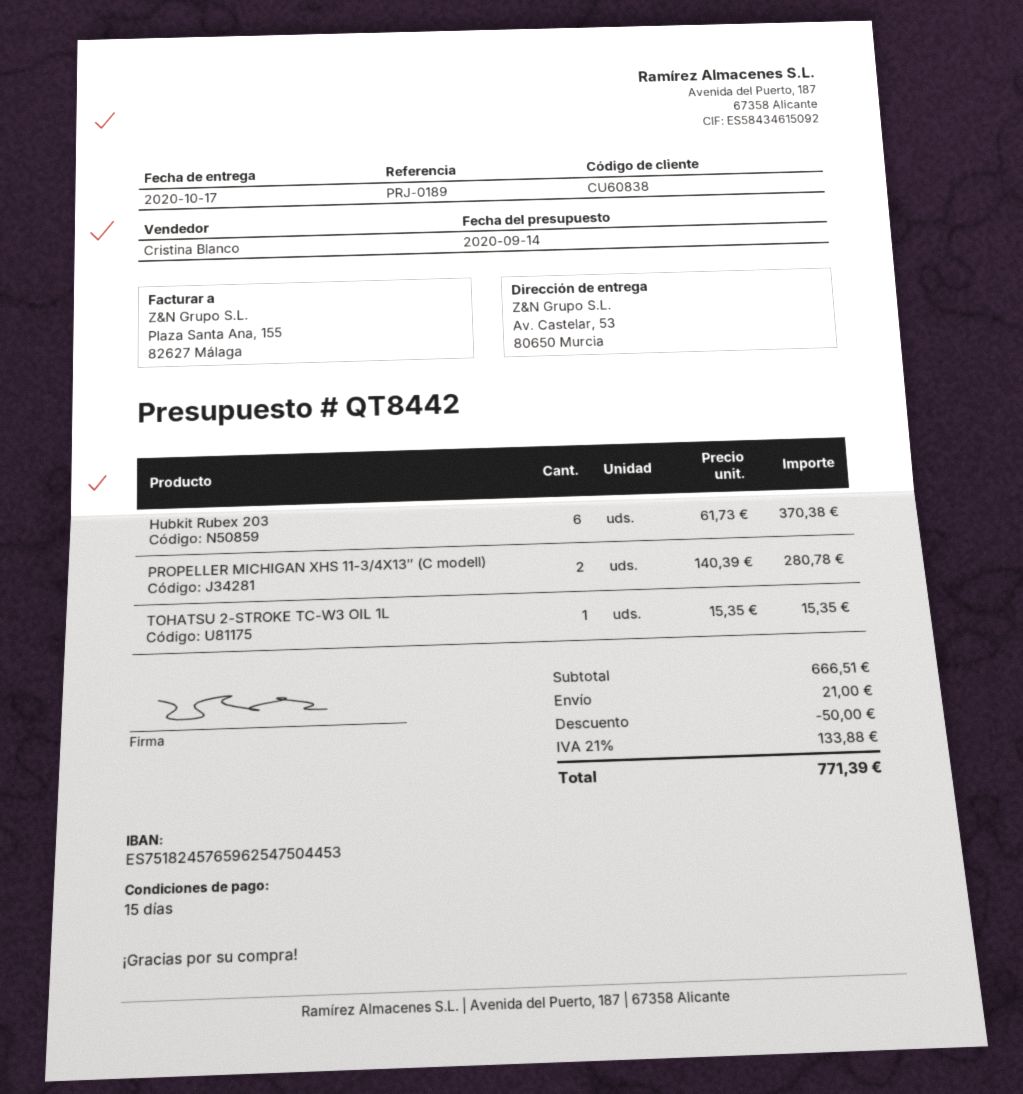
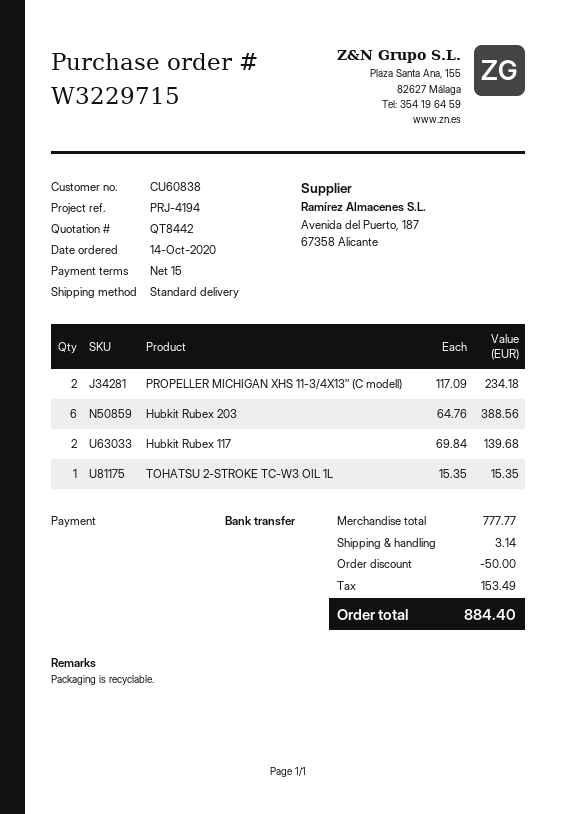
reference: PRJ-0189 -> PRJ-4194
Hubkit Rubex 203: 6 x 61.73 = 370.38 -> 6 x 64.76 = 388.56
PROPELLER MICHIGAN XHS 11-3/4X13″ (C modell): 2 x 140.39 = 280.78 -> 2 x 117.09 = 234.18
Hubkit Rubex 117: none -> 2 x 69.84 = 139.68
subtotal: 666.51 -> 777.77
shipping: 21.00 -> 3.14
tax: 133.88 -> 153.49
total: 771.39 -> 884.40

